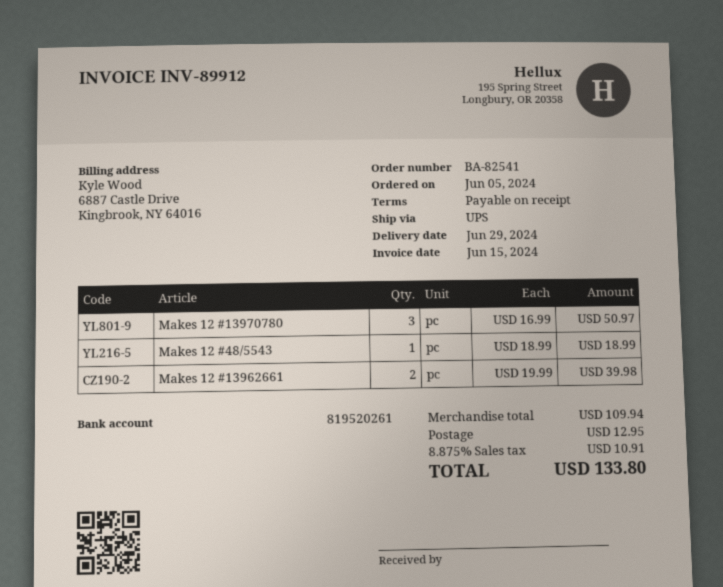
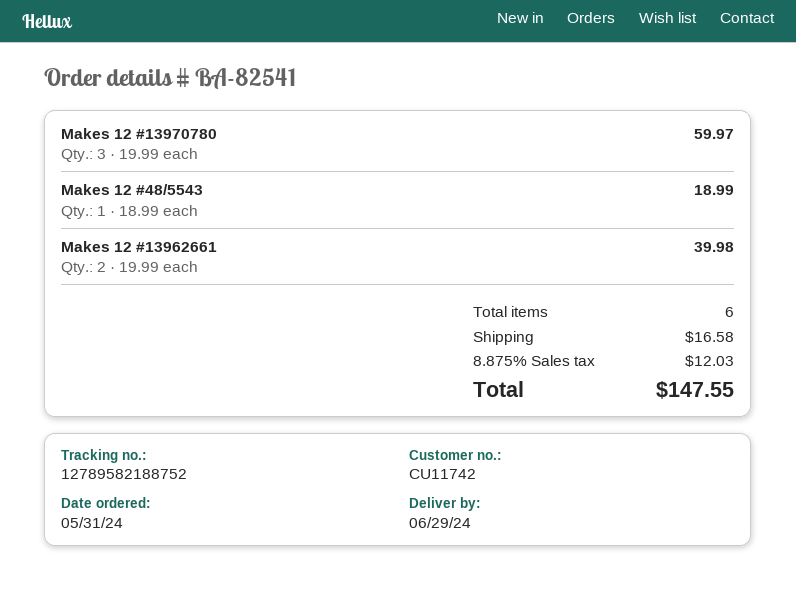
order date: 2024-06-05 -> 2024-05-31
Makes 12 #13970780: 3 x 16.99 = 50.97 -> 3 x 19.99 = 59.97
shipping: 12.95 -> 16.58
tax: 8.875% = 10.91 -> 8.875% = 12.03
total: 133.80 -> 147.55

